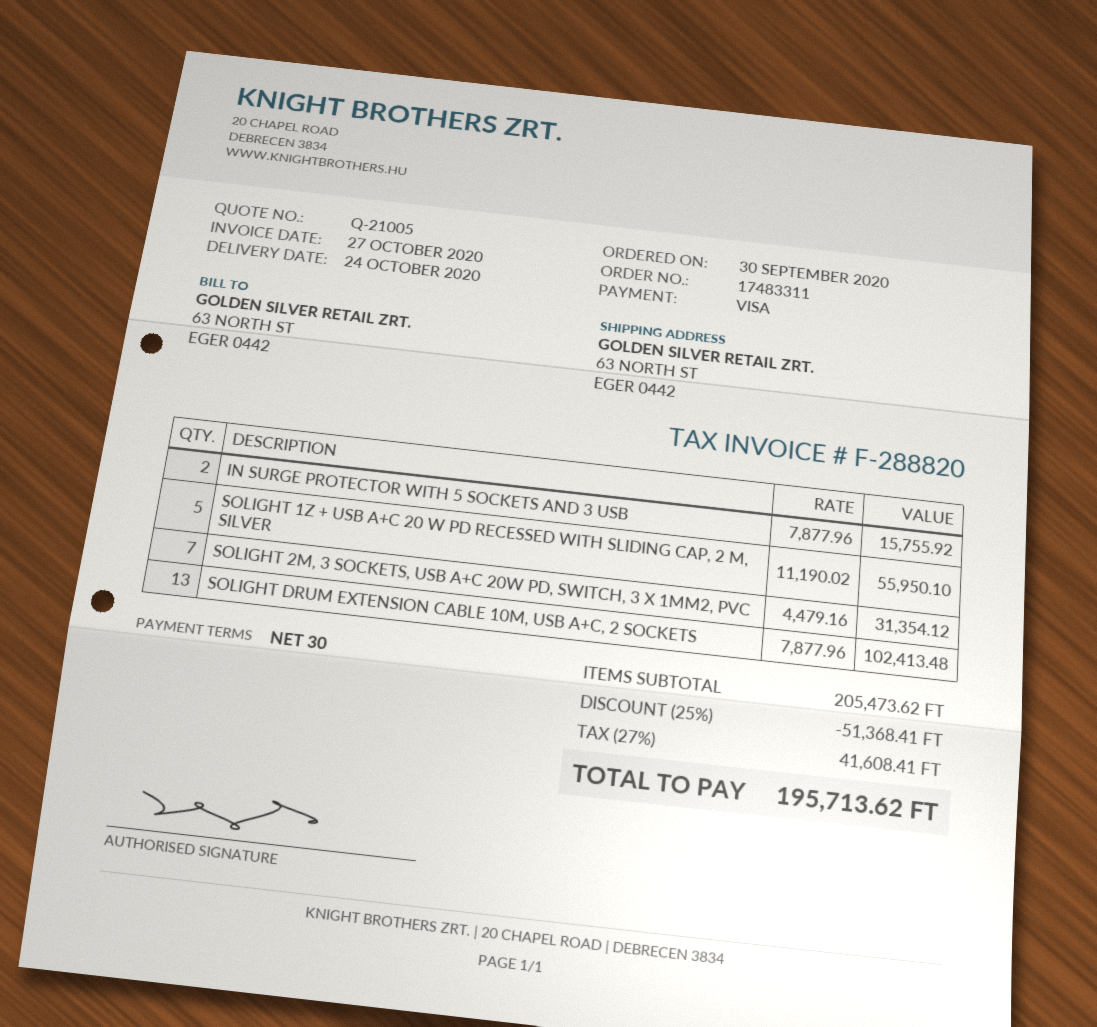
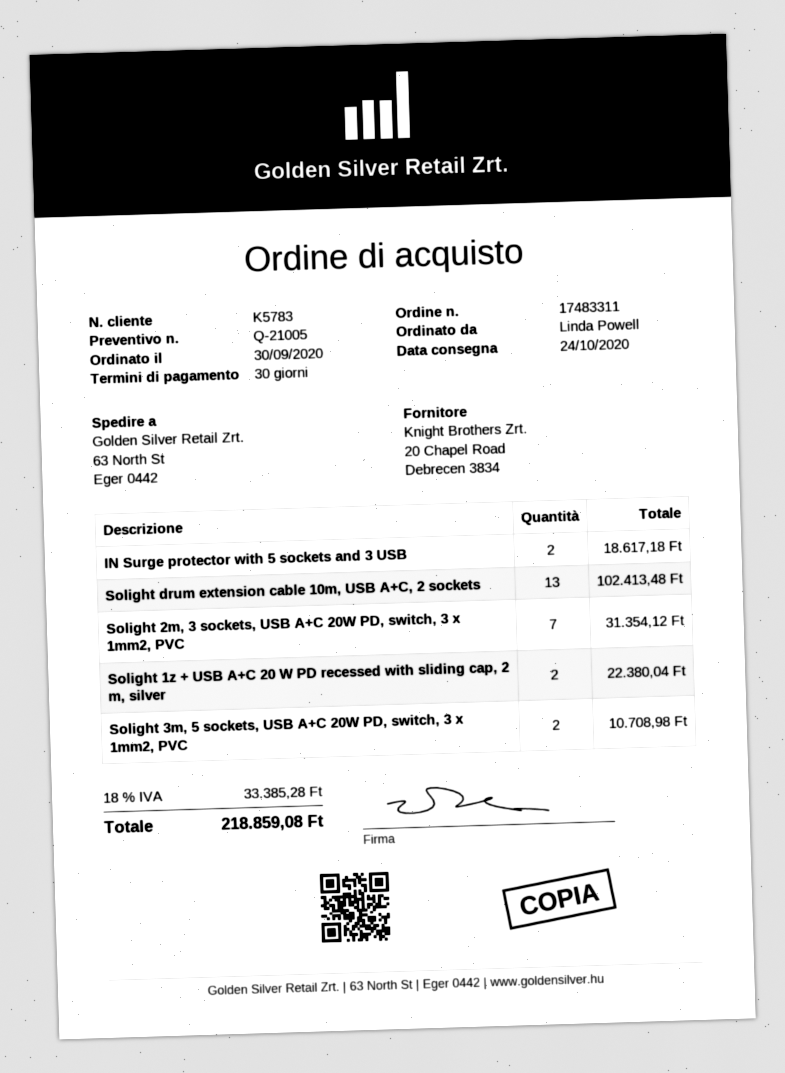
IN SURGE PROTECTOR WITH 5 SOCKETS AND 3 USB: 2 for 15755.92 -> 2 for 18617.18
SOLIGHT 1Z + USB A+C 20 W PD RECESSED WITH SLIDING CAP, 2 M, SILVER: 5 for 55950.10 -> 2 for 22380.04
Solight 3m, 5 sockets, USB A+C 20W PD, switch, 3 x 1mm2, PVC: none -> 2 for 10708.98
discount: 25% = 51368.41 -> none
tax: 27% = 41608.41 -> 18% = 33385.28
total: 195713.62 -> 218859.08

